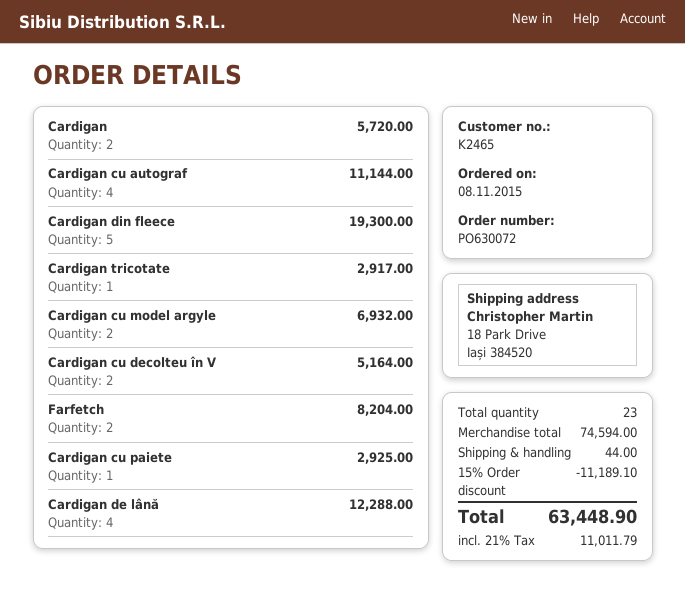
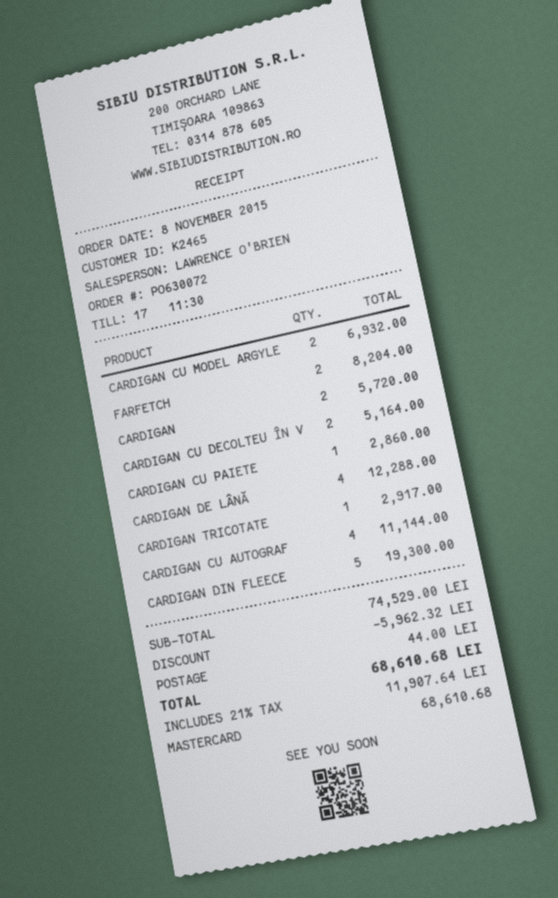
Cardigan cu paiete: 1 for 2925.00 -> 1 for 2860.00
subtotal: 74594.00 -> 74529.00
discount: 11189.10 -> 5962.32
tax: 21% = 11011.79 -> 21% = 11907.64
total: 63448.90 -> 68610.68

